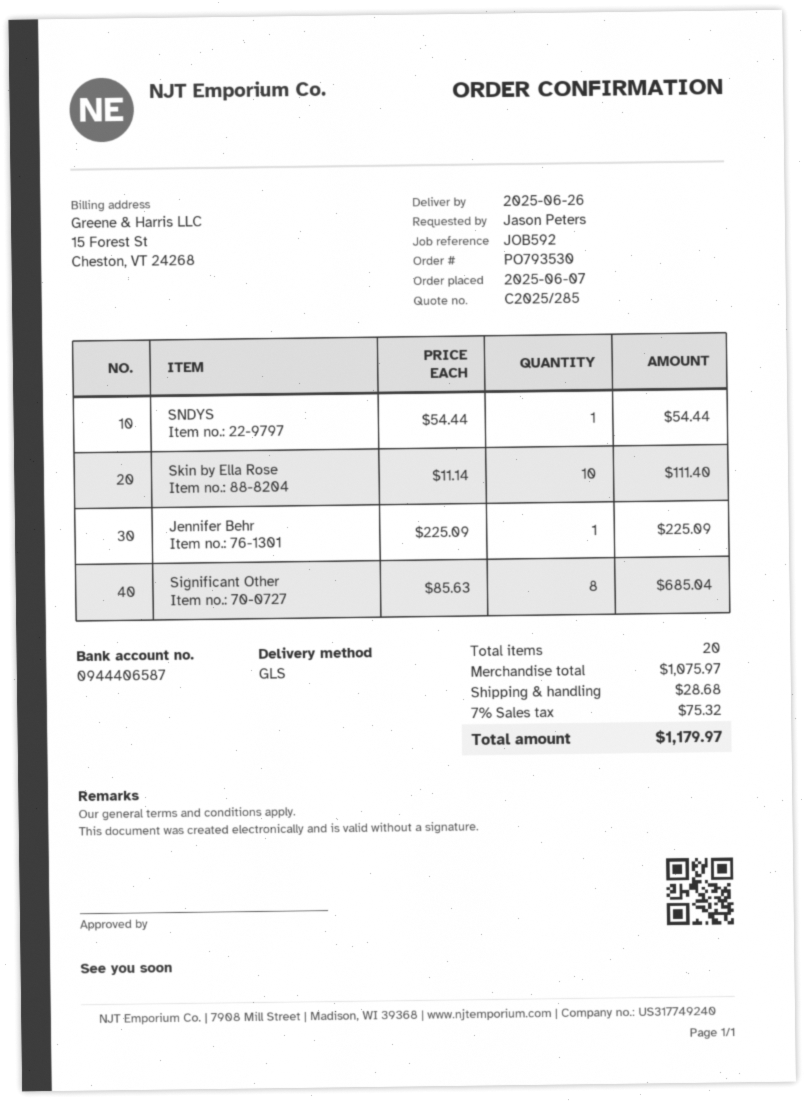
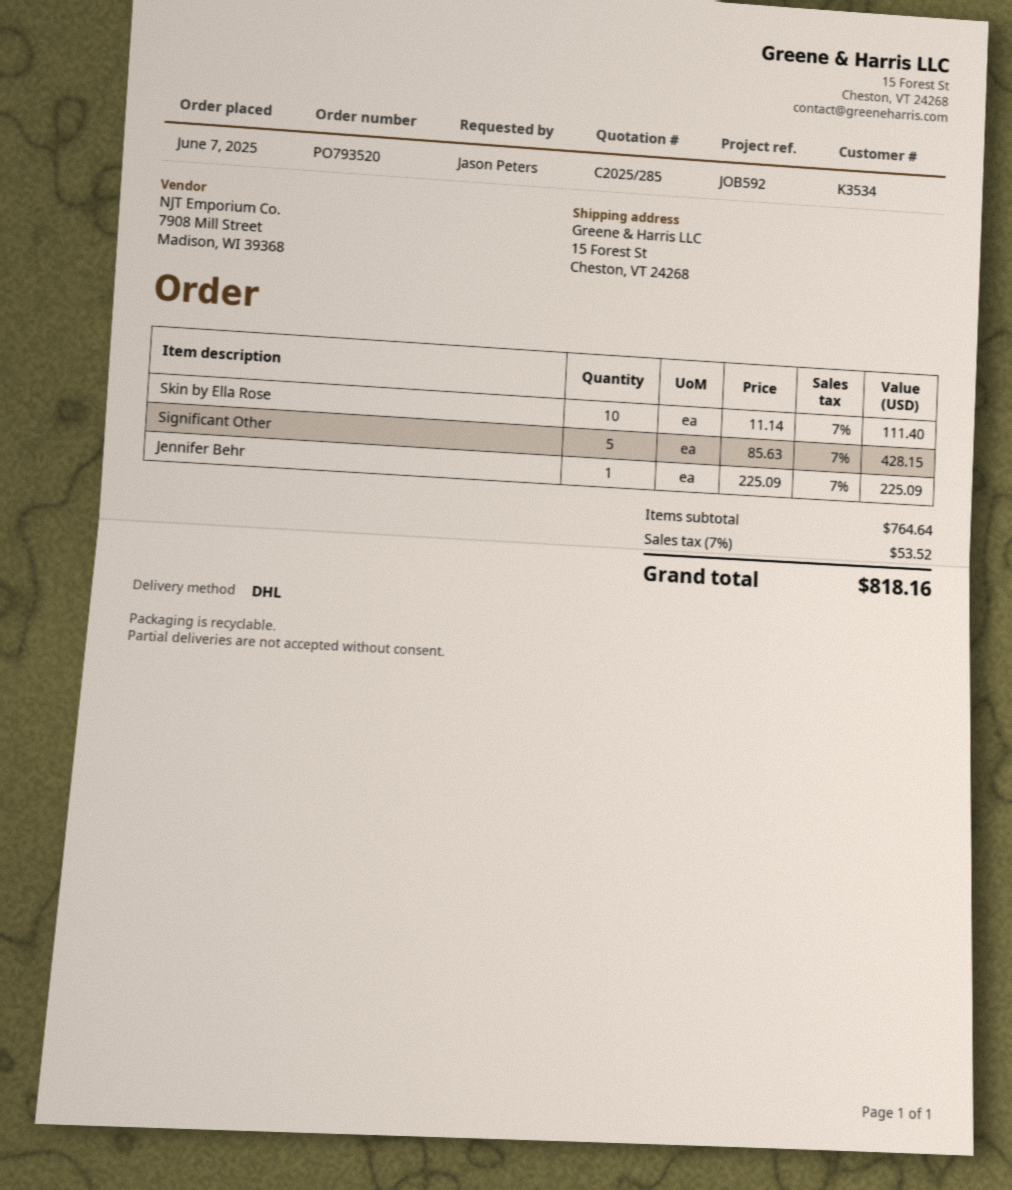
order number: PO793530 -> PO793520
shipping method: GLS -> DHL
SNDYS: 1 x 54.44 = 54.44 -> none
Significant Other: 8 x 85.63 = 685.04 -> 5 x 85.63 = 428.15
subtotal: 1075.97 -> 764.64
shipping: 28.68 -> none
tax: 7% = 75.32 -> 7% = 53.52
total: 1179.97 -> 818.16

